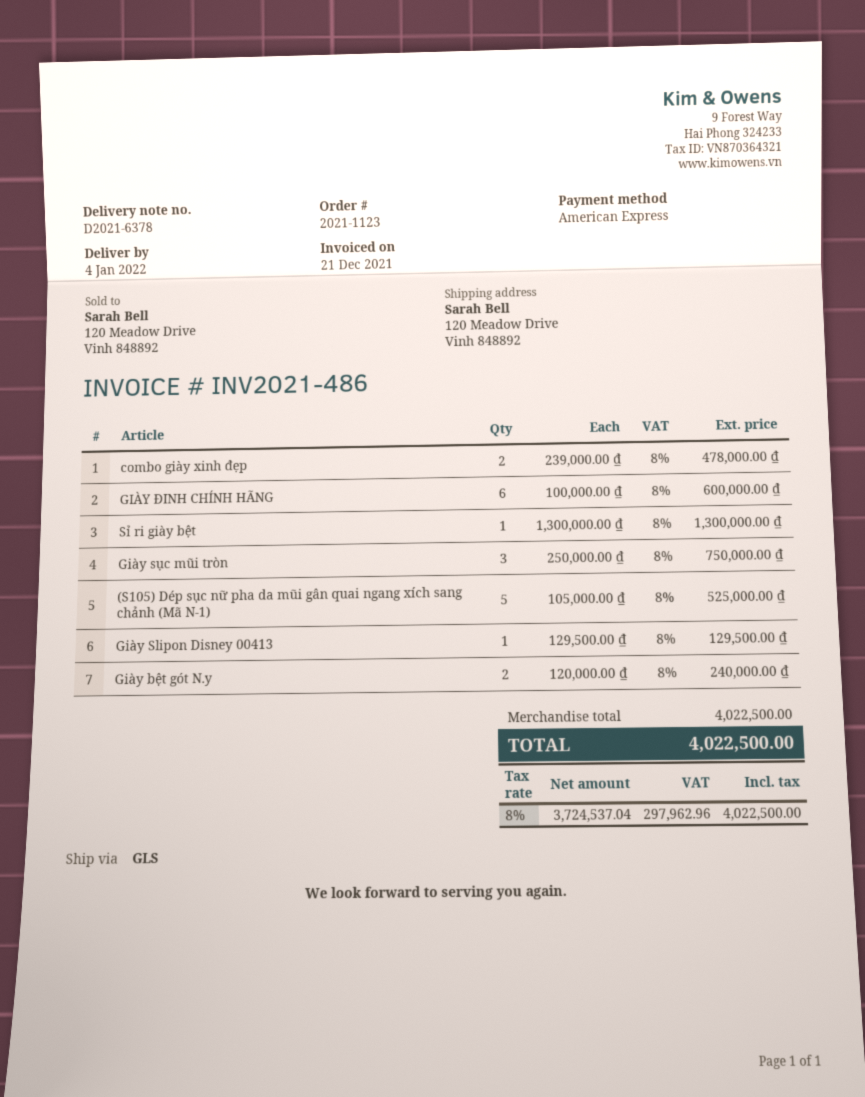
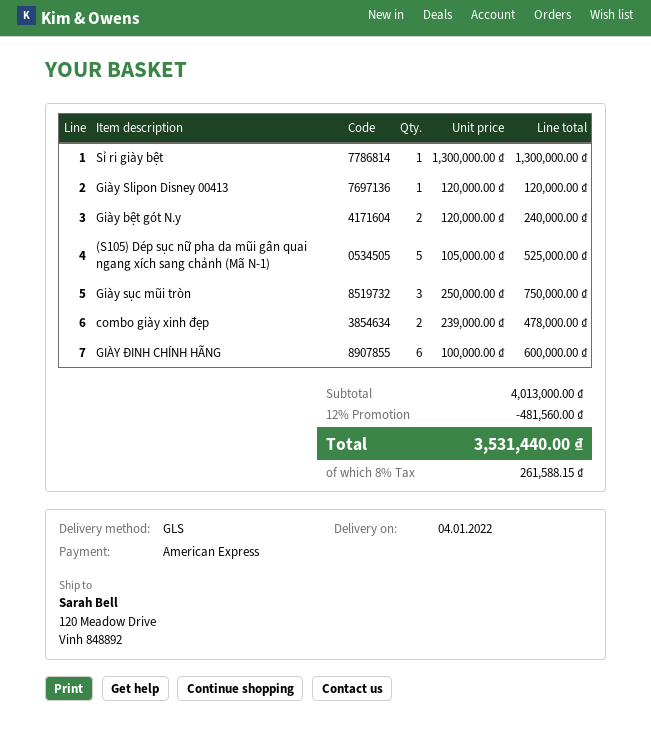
Giày Slipon Disney 00413: 1 x 129500.00 = 129500.00 -> 1 x 120000.00 = 120000.00
subtotal: 4022500.00 -> 4013000.00
discount: none -> 12% = 481560.00
tax: 8% = 297962.96 -> 8% = 261588.15
total: 4022500.00 -> 3531440.00

